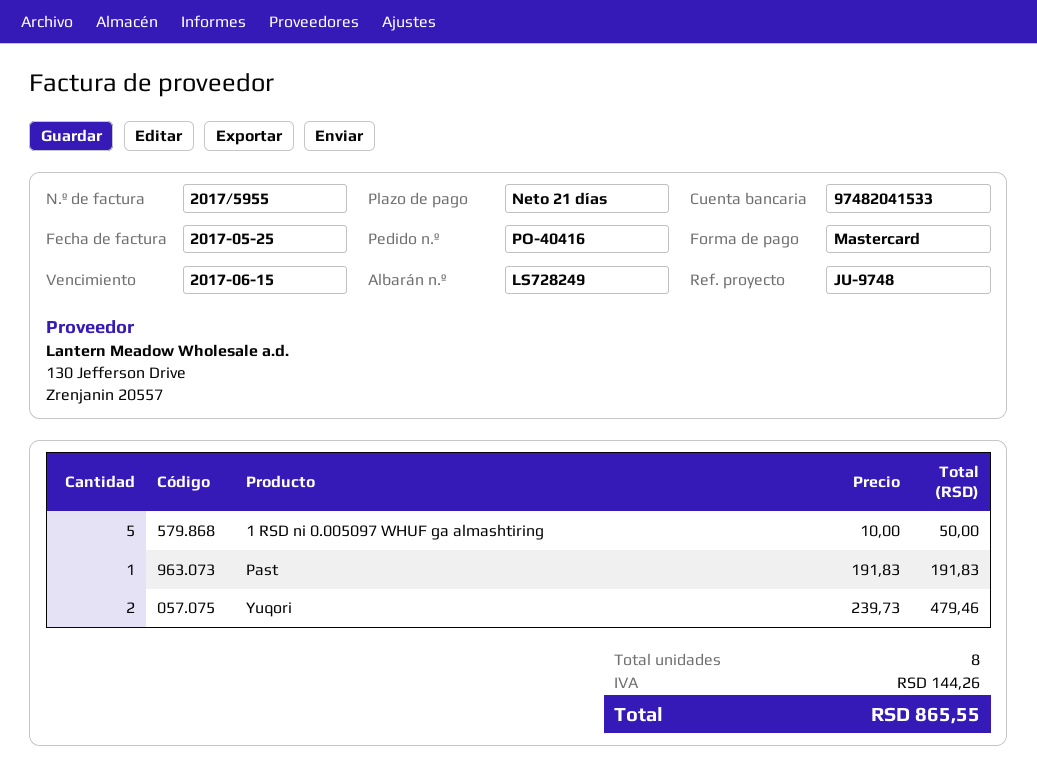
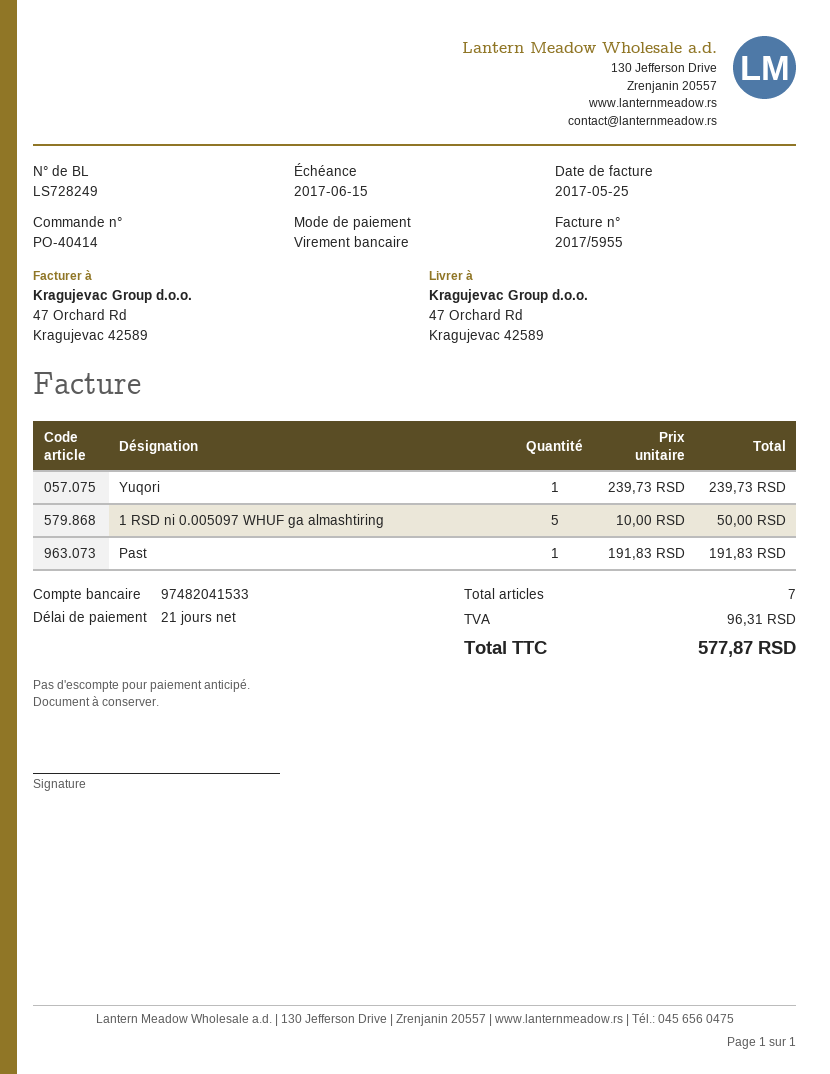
order number: PO-40416 -> PO-40414
payment method: Mastercard -> bank transfer
Yuqori: 2 x 239.73 = 479.46 -> 1 x 239.73 = 239.73
total quantity: 8 -> 7
tax: 144.26 -> 96.31
total: 865.55 -> 577.87

